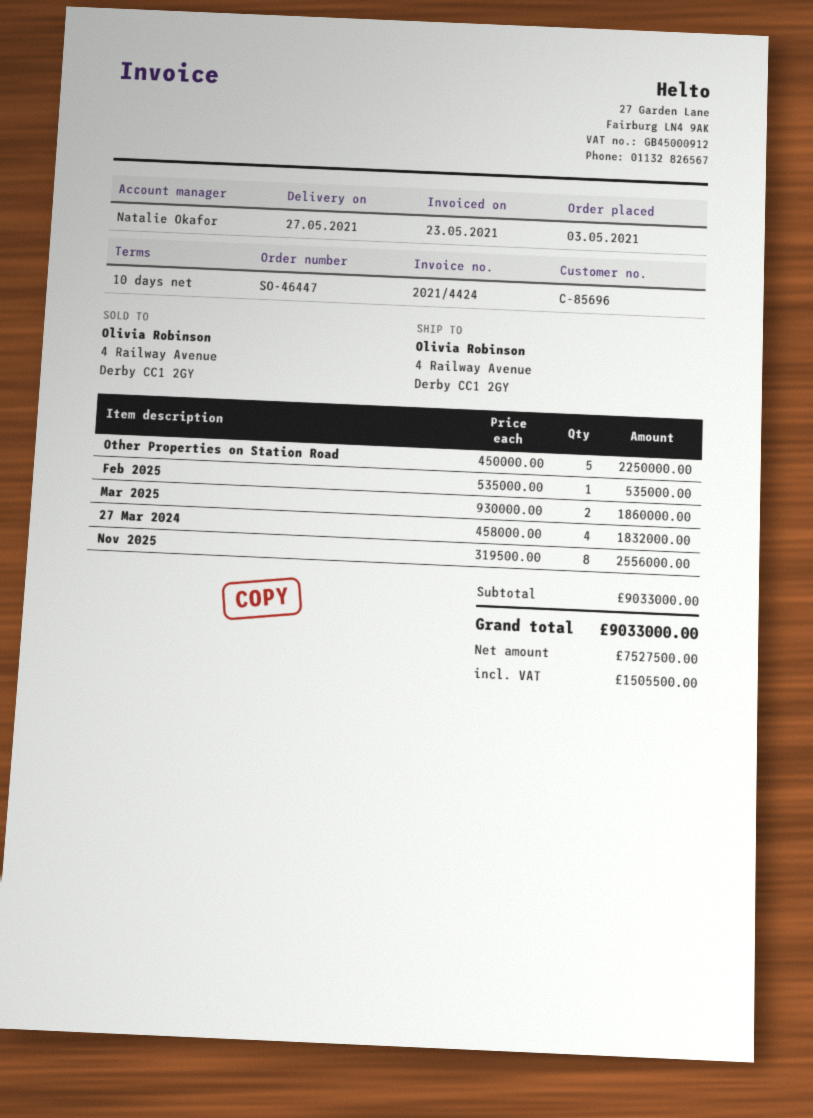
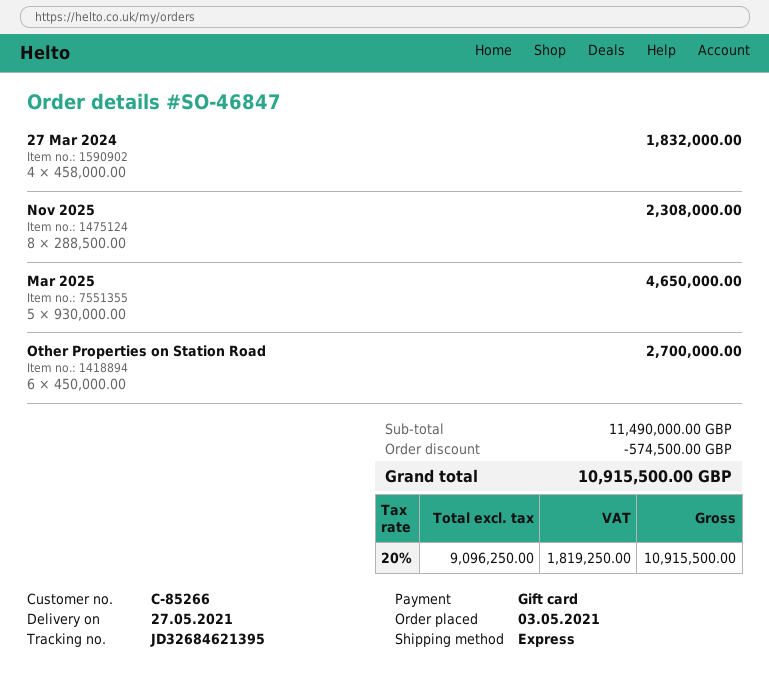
order number: SO-46447 -> SO-46847
customer number: C-85696 -> C-85266
Other Properties on Station Road: 5 x 450000.00 = 2250000.00 -> 6 x 450000.00 = 2700000.00
Feb 2025: 1 x 535000.00 = 535000.00 -> none
Mar 2025: 2 x 930000.00 = 1860000.00 -> 5 x 930000.00 = 4650000.00
Nov 2025: 8 x 319500.00 = 2556000.00 -> 8 x 288500.00 = 2308000.00
subtotal: 9033000.00 -> 11490000.00
discount: none -> 574500.00
net: 7527500.00 -> 9096250.00
tax: 1505500.00 -> 1819250.00
total: 9033000.00 -> 10915500.00

